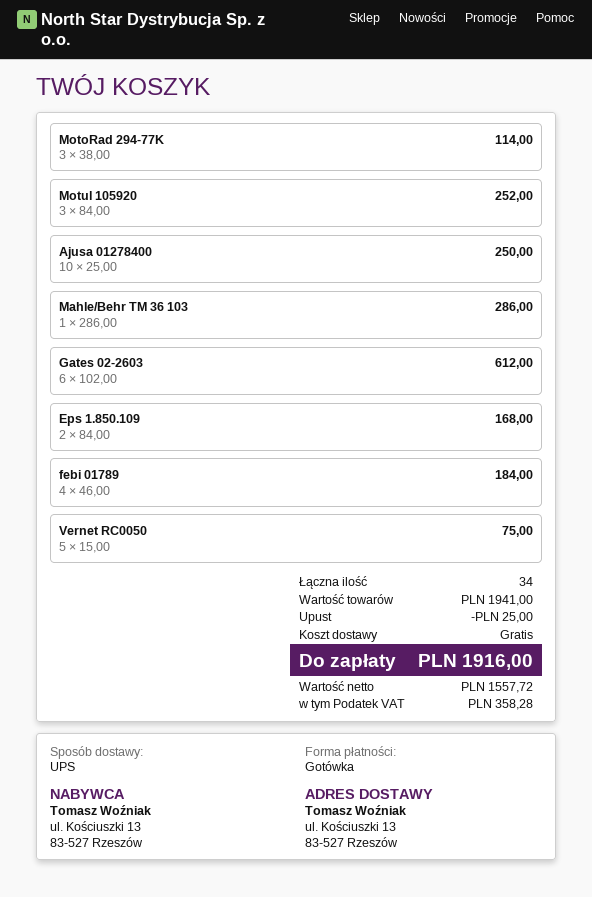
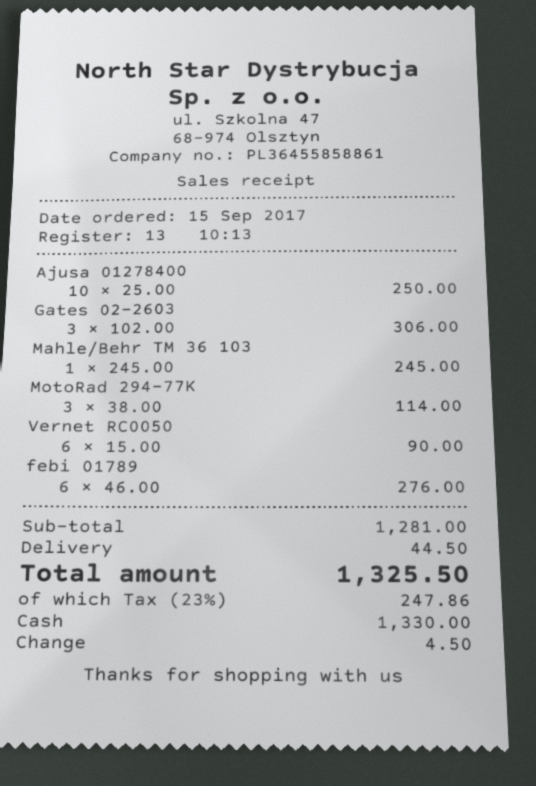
Motul 105920: 3 x 84.00 = 252.00 -> none
Mahle/Behr TM 36 103: 1 x 286.00 = 286.00 -> 1 x 245.00 = 245.00
Gates 02-2603: 6 x 102.00 = 612.00 -> 3 x 102.00 = 306.00
Eps 1.850.109: 2 x 84.00 = 168.00 -> none
febi 01789: 4 x 46.00 = 184.00 -> 6 x 46.00 = 276.00
Vernet RC0050: 5 x 15.00 = 75.00 -> 6 x 15.00 = 90.00
subtotal: 1941.00 -> 1281.00
discount: 25.00 -> none
shipping: 0.00 -> 44.50
tax: 358.28 -> 247.86
total: 1916.00 -> 1325.50

